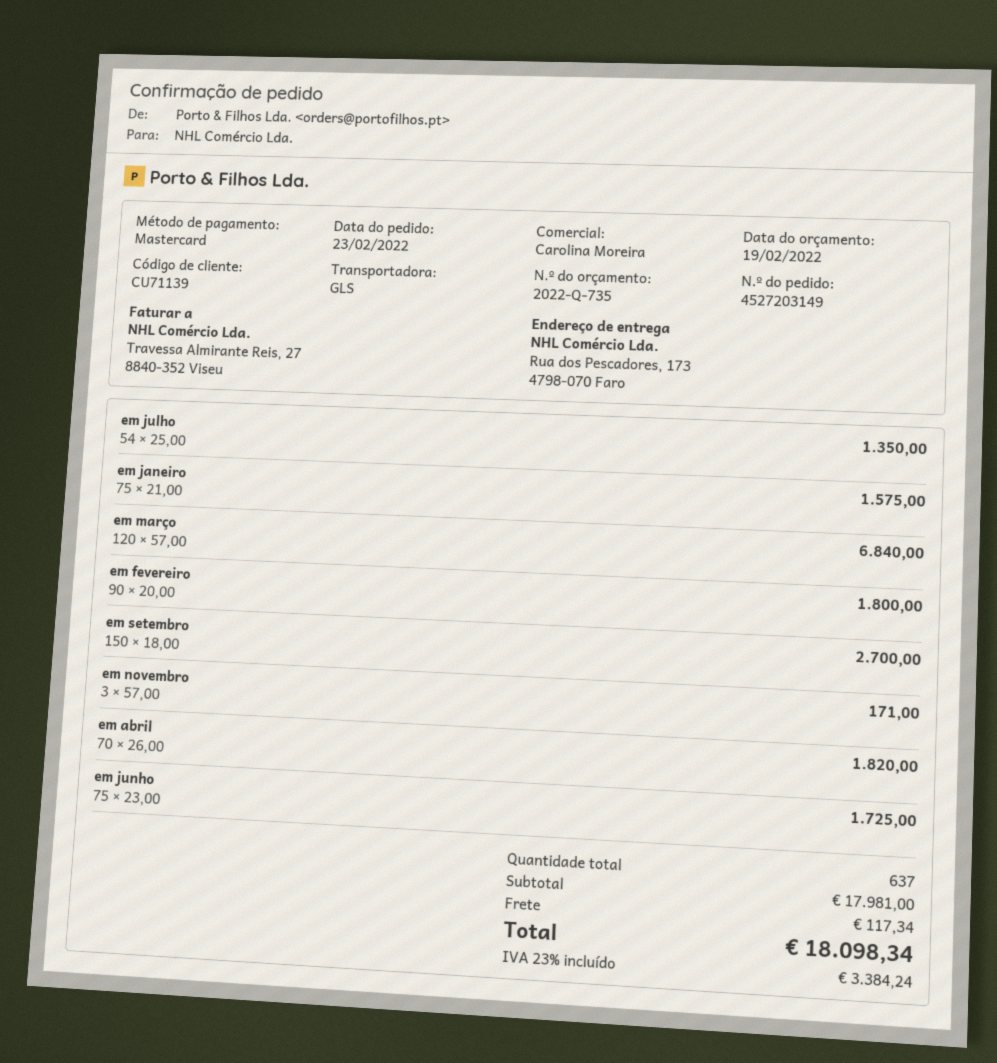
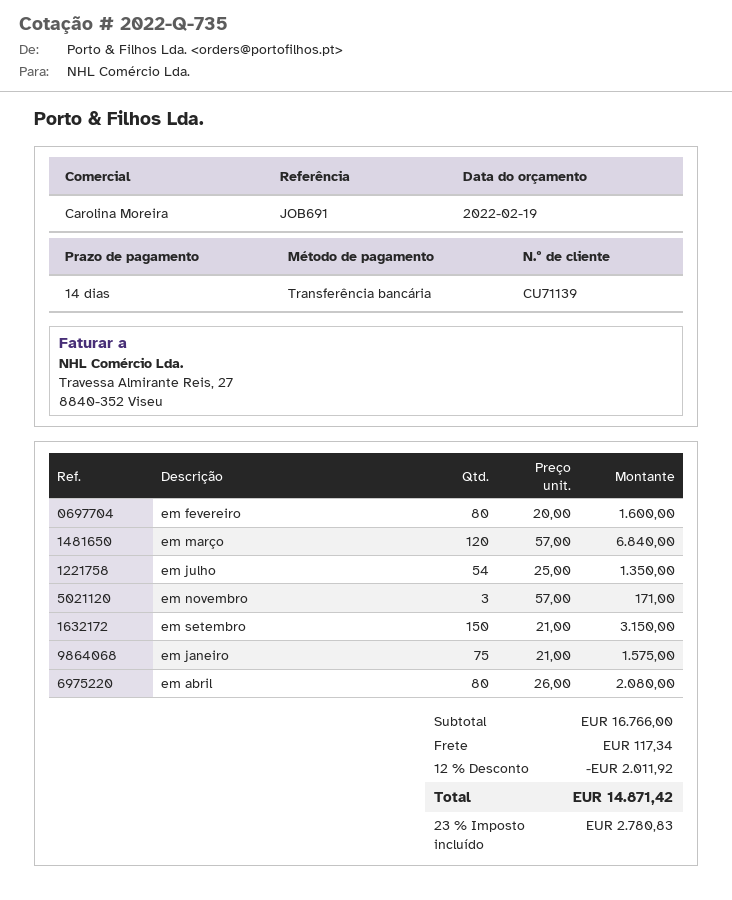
payment method: Mastercard -> bank transfer
em fevereiro: 90 x 20.00 = 1800.00 -> 80 x 20.00 = 1600.00
em setembro: 150 x 18.00 = 2700.00 -> 150 x 21.00 = 3150.00
em abril: 70 x 26.00 = 1820.00 -> 80 x 26.00 = 2080.00
em junho: 75 x 23.00 = 1725.00 -> none
subtotal: 17981.00 -> 16766.00
discount: none -> 12% = 2011.92
tax: 23% = 3384.24 -> 23% = 2780.83
total: 18098.34 -> 14871.42

